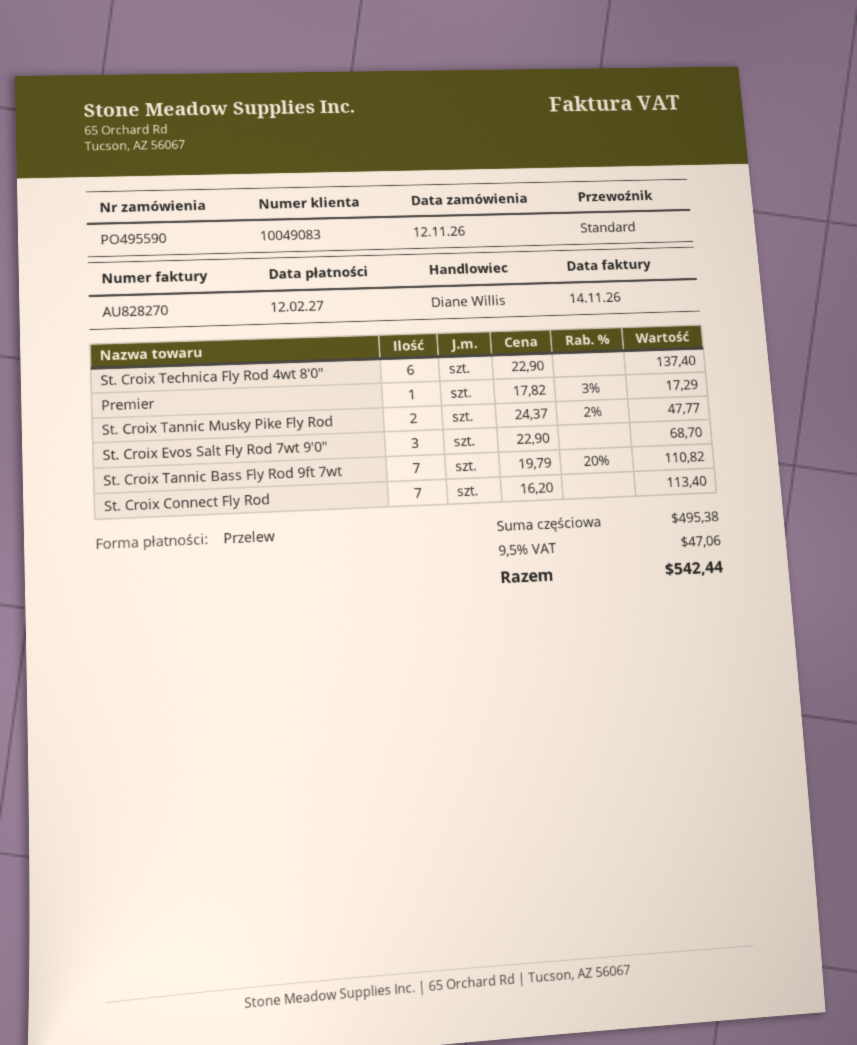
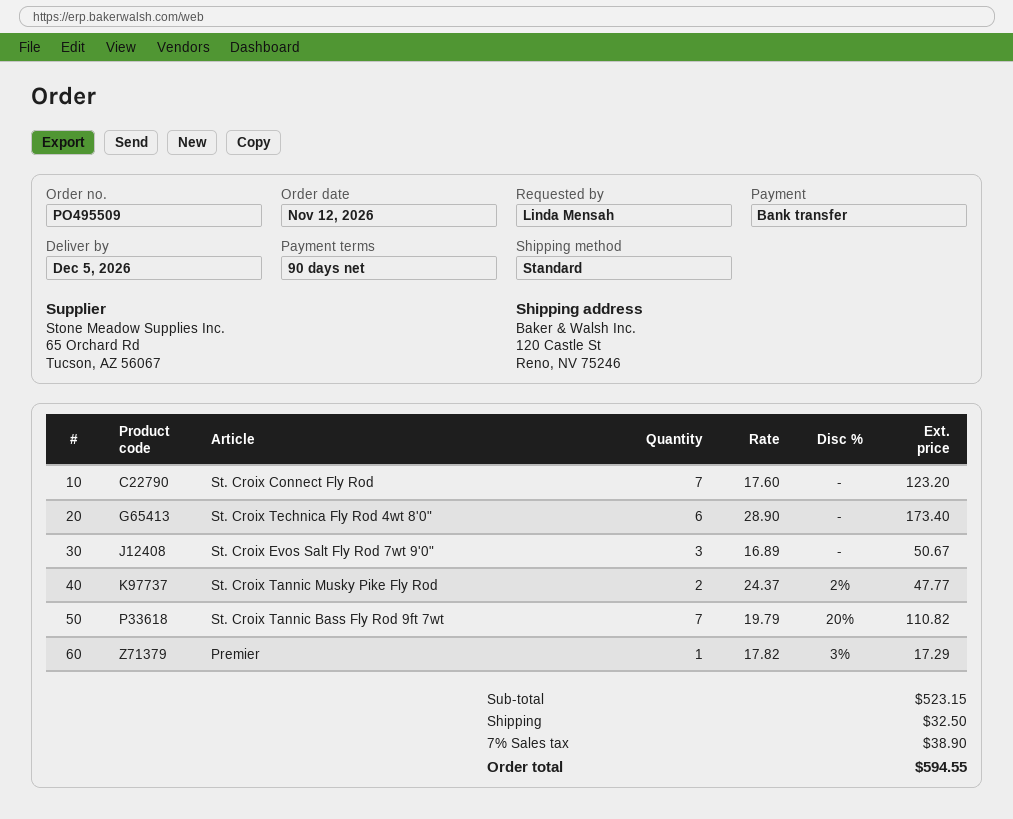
order number: PO495590 -> PO495509
St. Croix Technica Fly Rod 4wt 8'0": 6 x 22.90 = 137.40 -> 6 x 28.90 = 173.40
St. Croix Evos Salt Fly Rod 7wt 9'0": 3 x 22.90 = 68.70 -> 3 x 16.89 = 50.67
St. Croix Connect Fly Rod: 7 x 16.20 = 113.40 -> 7 x 17.60 = 123.20
subtotal: 495.38 -> 523.15
shipping: none -> 32.50
tax: 9.5% = 47.06 -> 7% = 38.90
total: 542.44 -> 594.55

